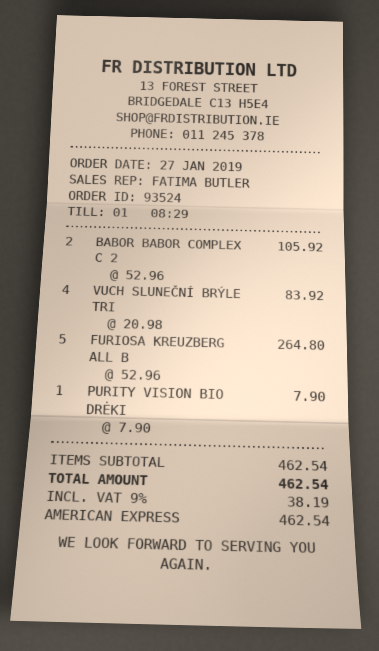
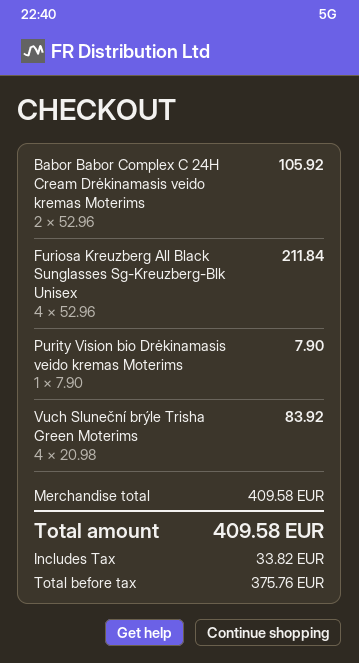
FURIOSA KREUZBERG ALL B: 5 x 52.96 = 264.80 -> 4 x 52.96 = 211.84
subtotal: 462.54 -> 409.58
tax: 38.19 -> 33.82
total: 462.54 -> 409.58

